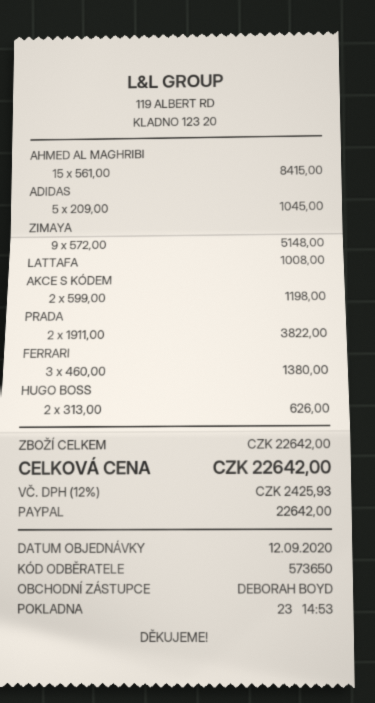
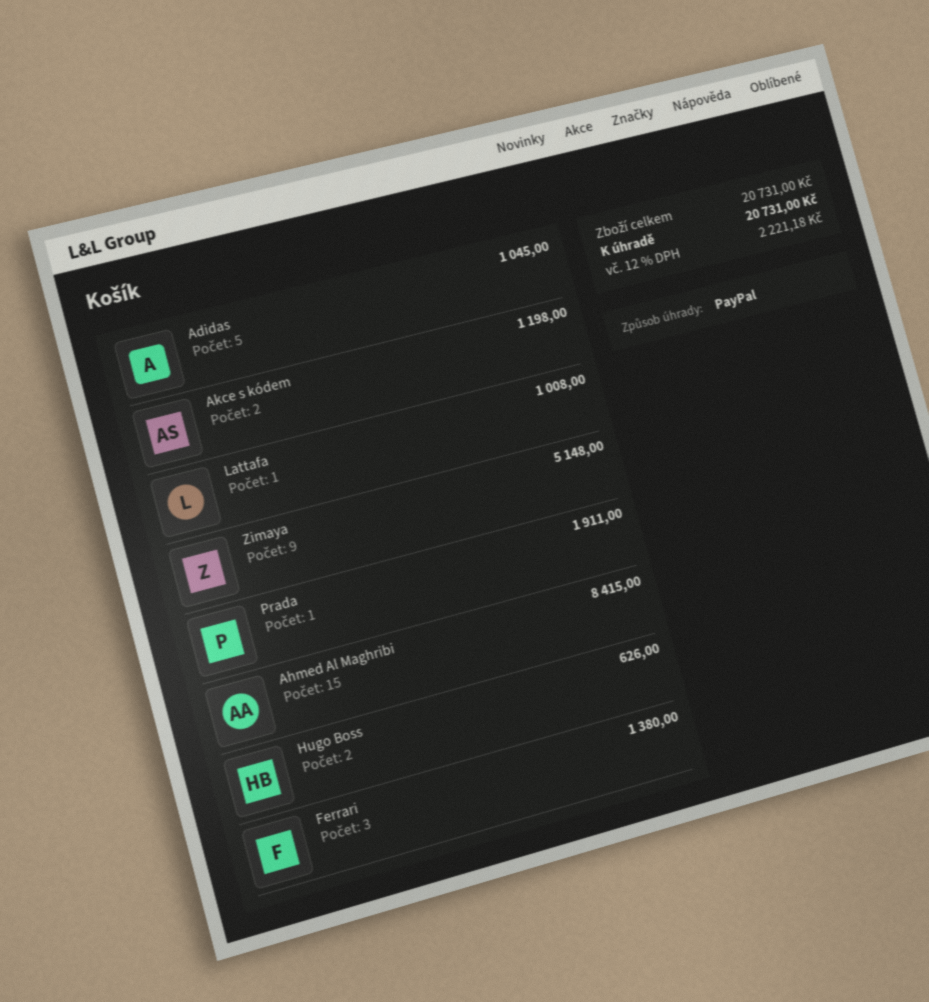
PRADA: 2 for 3822.00 -> 1 for 1911.00
subtotal: 22642.00 -> 20731.00
tax: 12% = 2425.93 -> 12% = 2221.18
total: 22642.00 -> 20731.00

